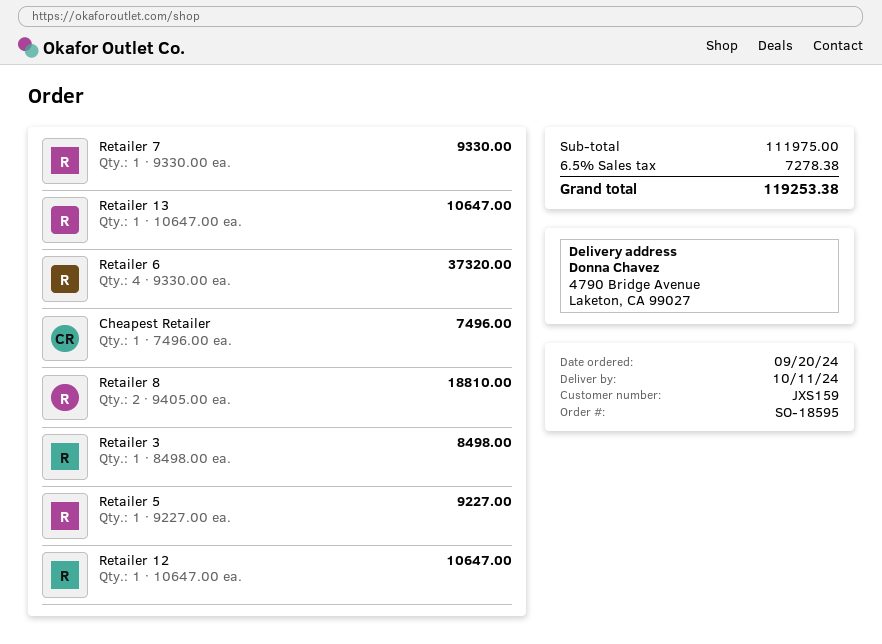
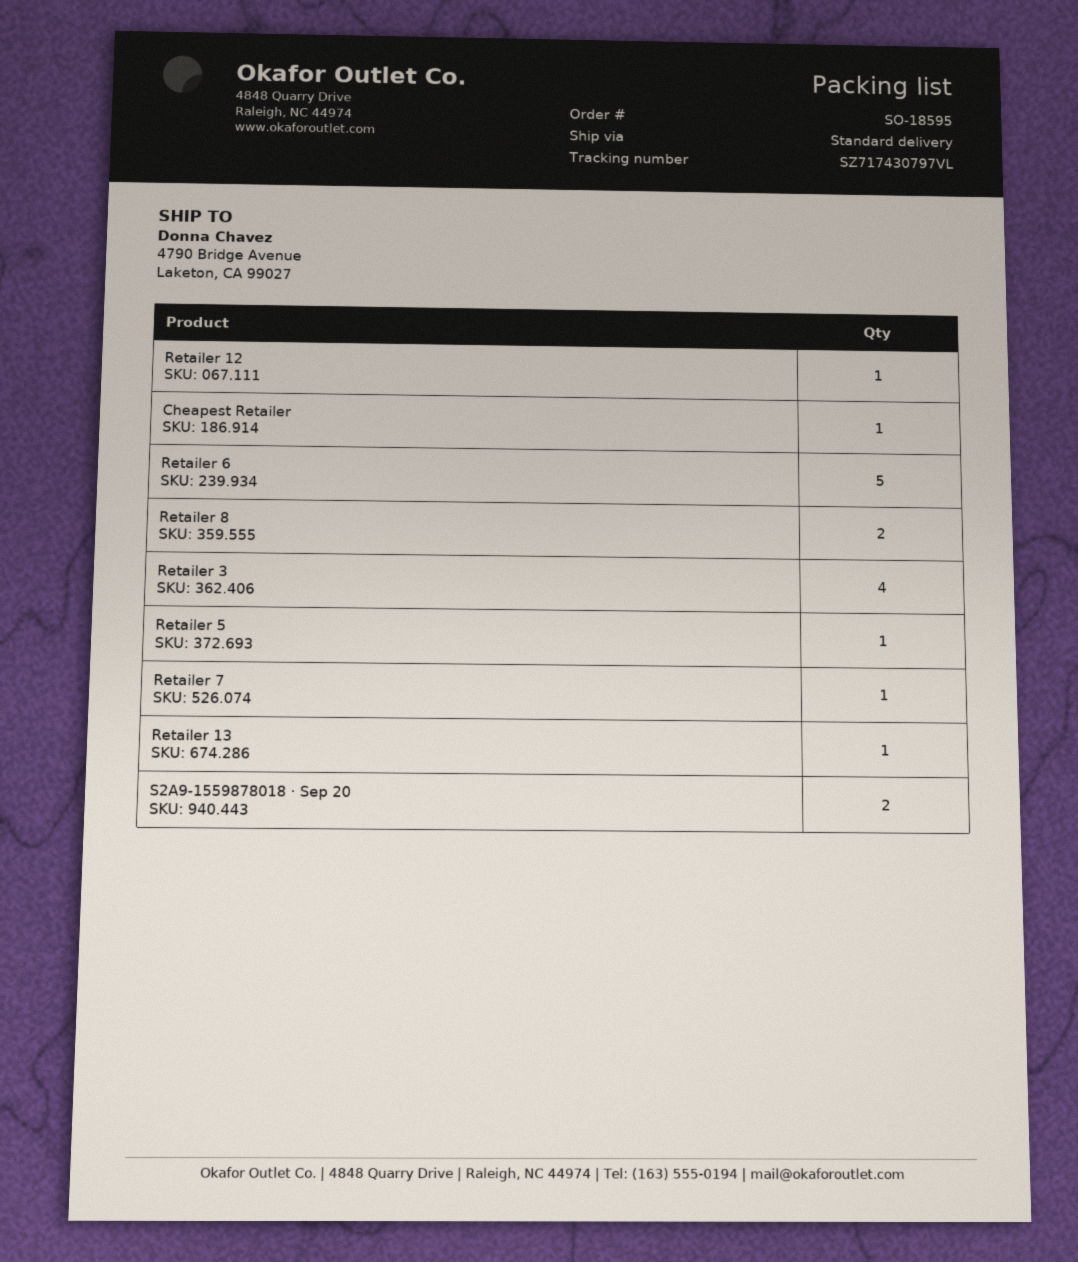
Retailer 6: 4 -> 5
Retailer 3: 1 -> 4
S2A9-1559878018 · Sep 20: none -> 2

